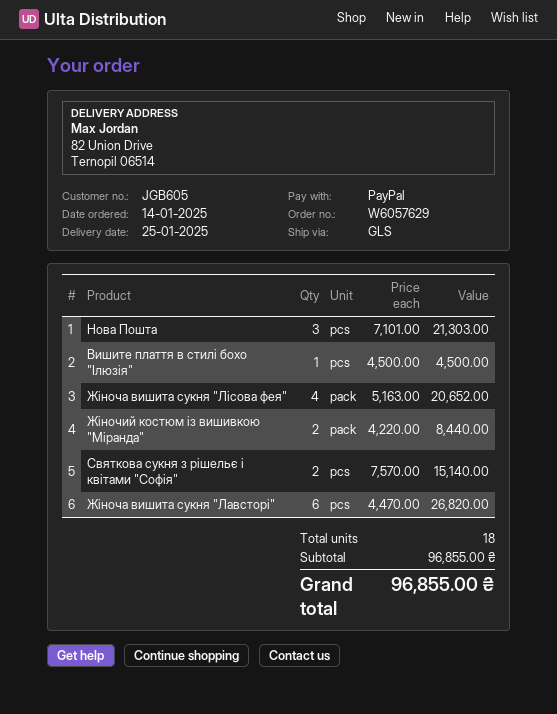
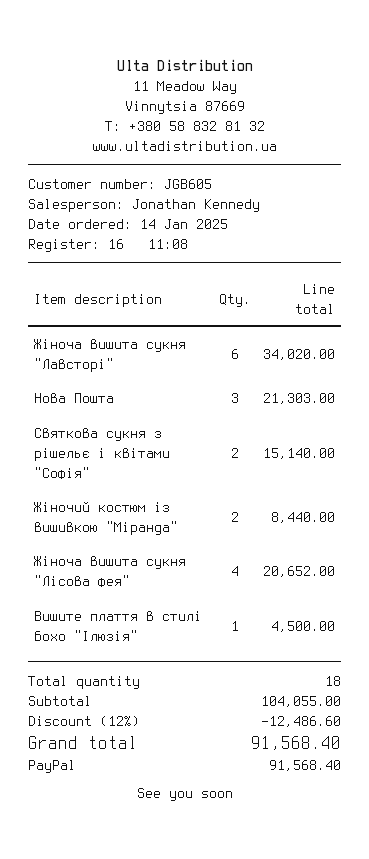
Жіноча вишита сукня "Лавсторі": 6 for 26820.00 -> 6 for 34020.00
subtotal: 96855.00 -> 104055.00
discount: none -> 12% = 12486.60
total: 96855.00 -> 91568.40

